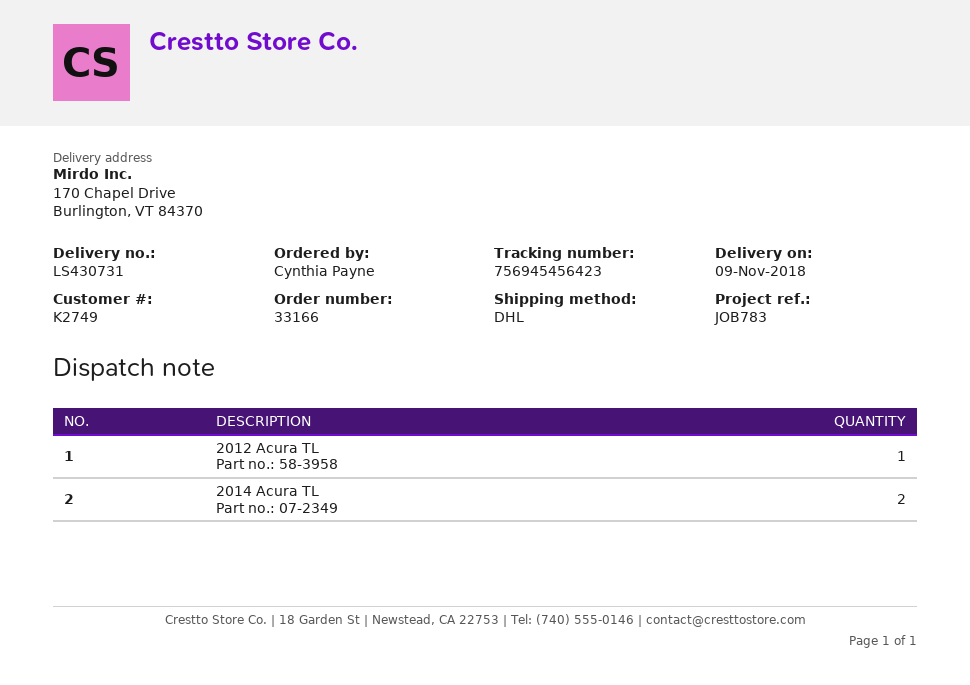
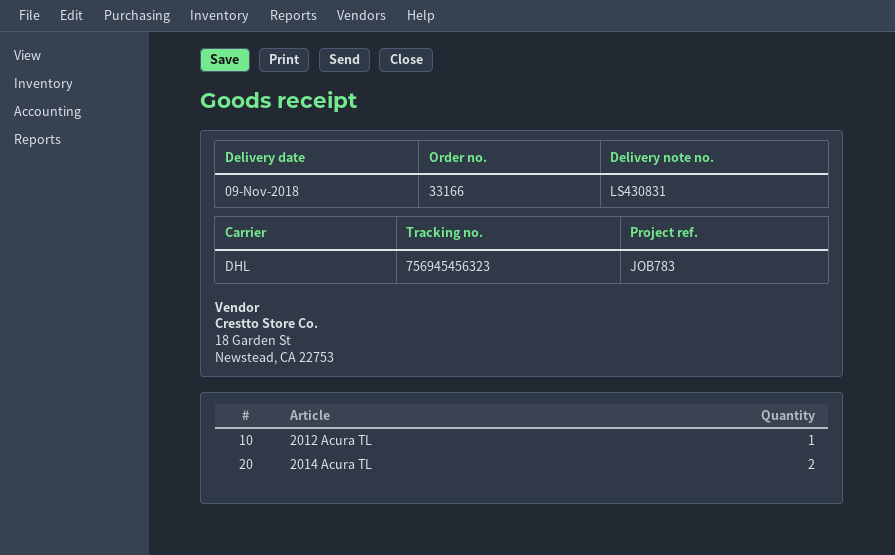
delivery note number: LS430731 -> LS430831
tracking number: 756945456423 -> 756945456323

